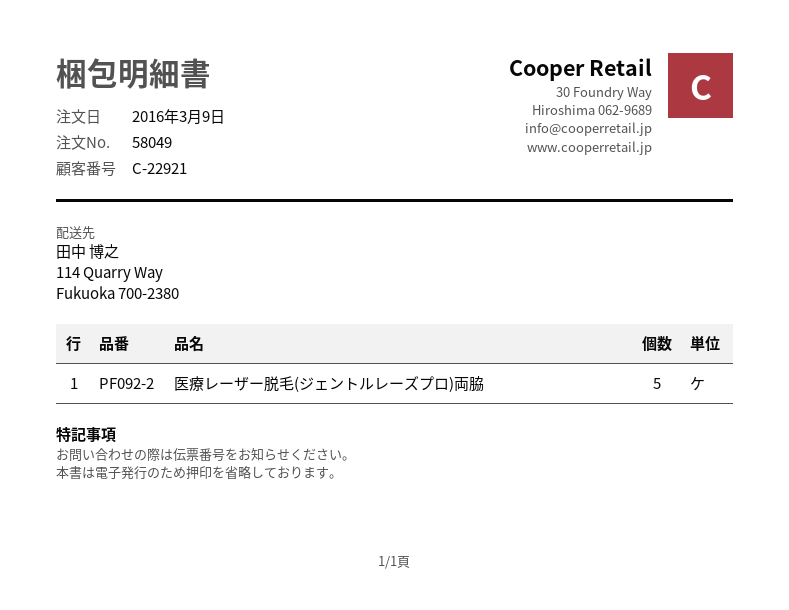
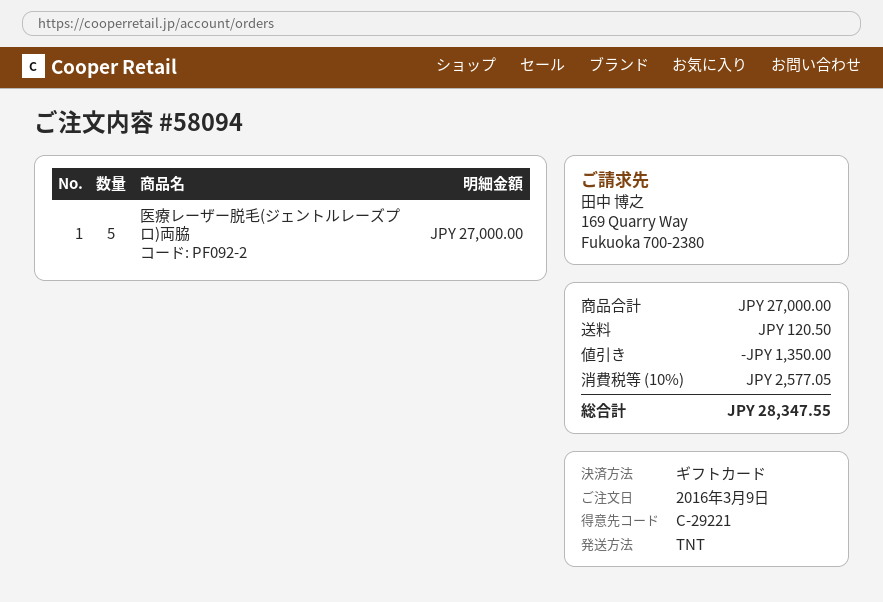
order number: 58049 -> 58094
customer number: C-22921 -> C-29221

